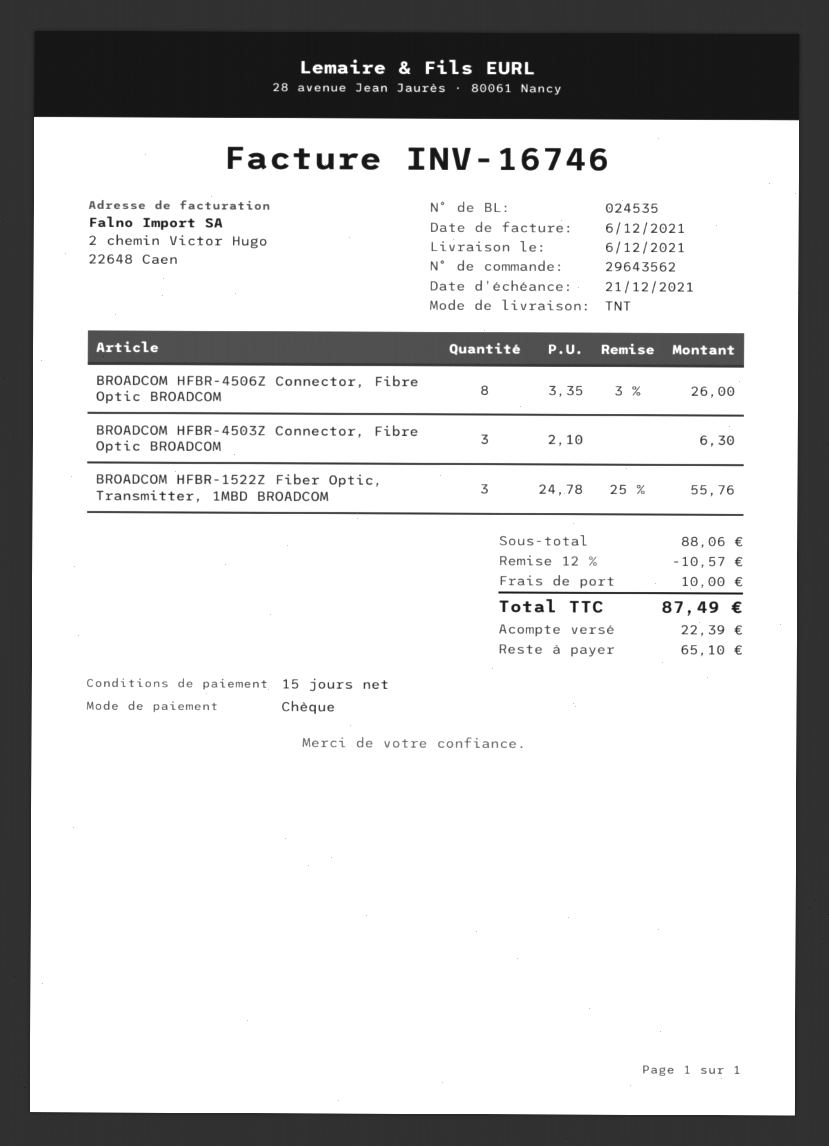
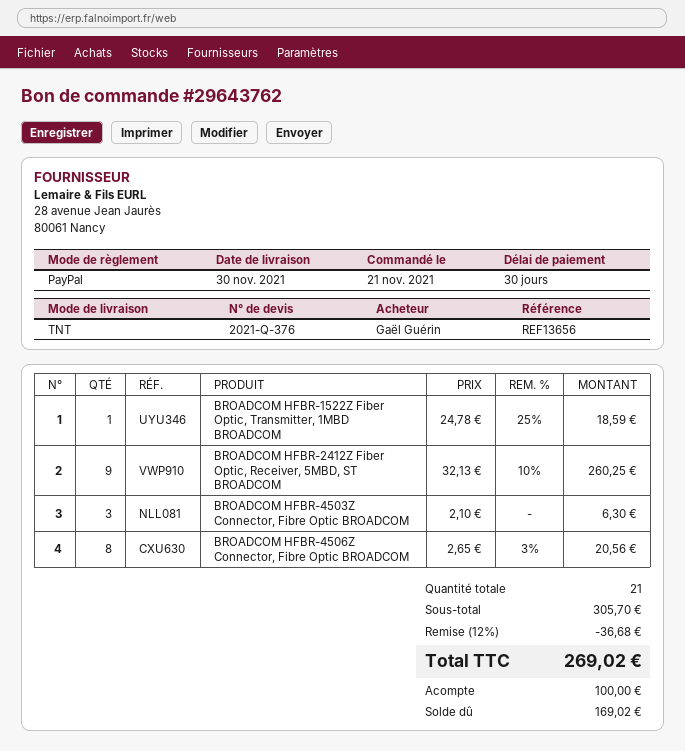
order number: 29643562 -> 29643762
delivery date: 2021-12-06 -> 2021-11-30
payment terms: 15 days -> 30 days
payment method: cheque -> PayPal
BROADCOM HFBR-4506Z Connector, Fibre Optic BROADCOM: 8 x 3.35 - 3% = 26.00 -> 8 x 2.65 - 3% = 20.56
BROADCOM HFBR-1522Z Fiber Optic, Transmitter, 1MBD BROADCOM: 3 x 24.78 - 25% = 55.76 -> 1 x 24.78 - 25% = 18.59
BROADCOM HFBR-2412Z Fiber Optic, Receiver, 5MBD, ST BROADCOM: none -> 9 x 32.13 - 10% = 260.25
subtotal: 88.06 -> 305.70
discount: 12% = 10.57 -> 12% = 36.68
shipping: 10.00 -> none
total: 87.49 -> 269.02
deposit: 22.39 -> 100.00
balance: 65.10 -> 169.02

